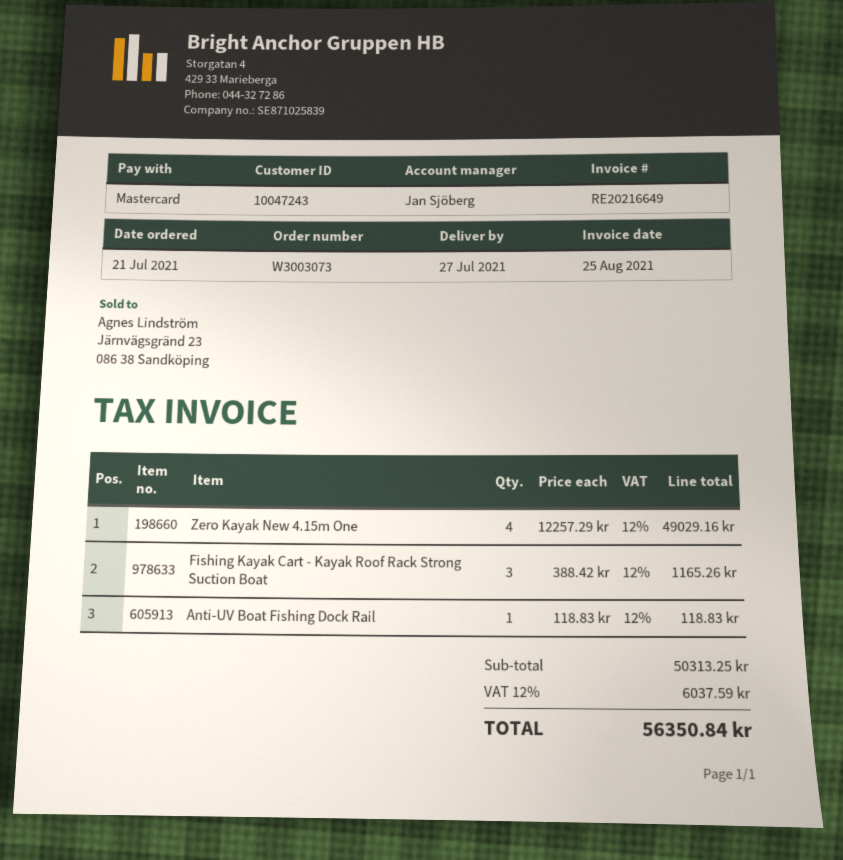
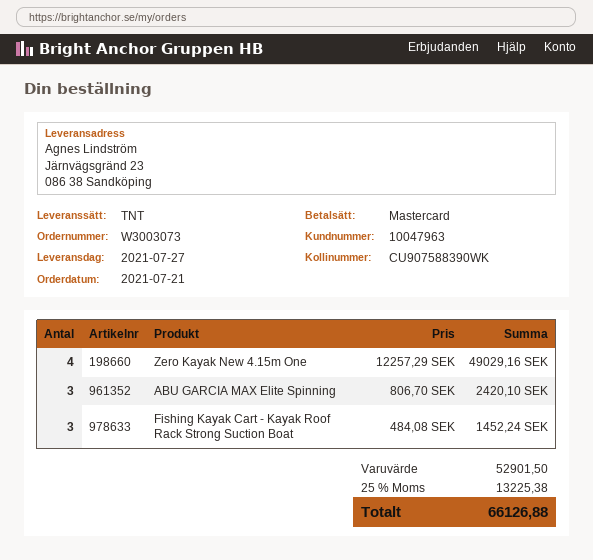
customer number: 10047243 -> 10047963
Fishing Kayak Cart - Kayak Roof Rack Strong Suction Boat: 3 x 388.42 = 1165.26 -> 3 x 484.08 = 1452.24
Anti-UV Boat Fishing Dock Rail: 1 x 118.83 = 118.83 -> none
ABU GARCIA MAX Elite Spinning: none -> 3 x 806.70 = 2420.10
subtotal: 50313.25 -> 52901.50
tax: 12% = 6037.59 -> 25% = 13225.38
total: 56350.84 -> 66126.88

